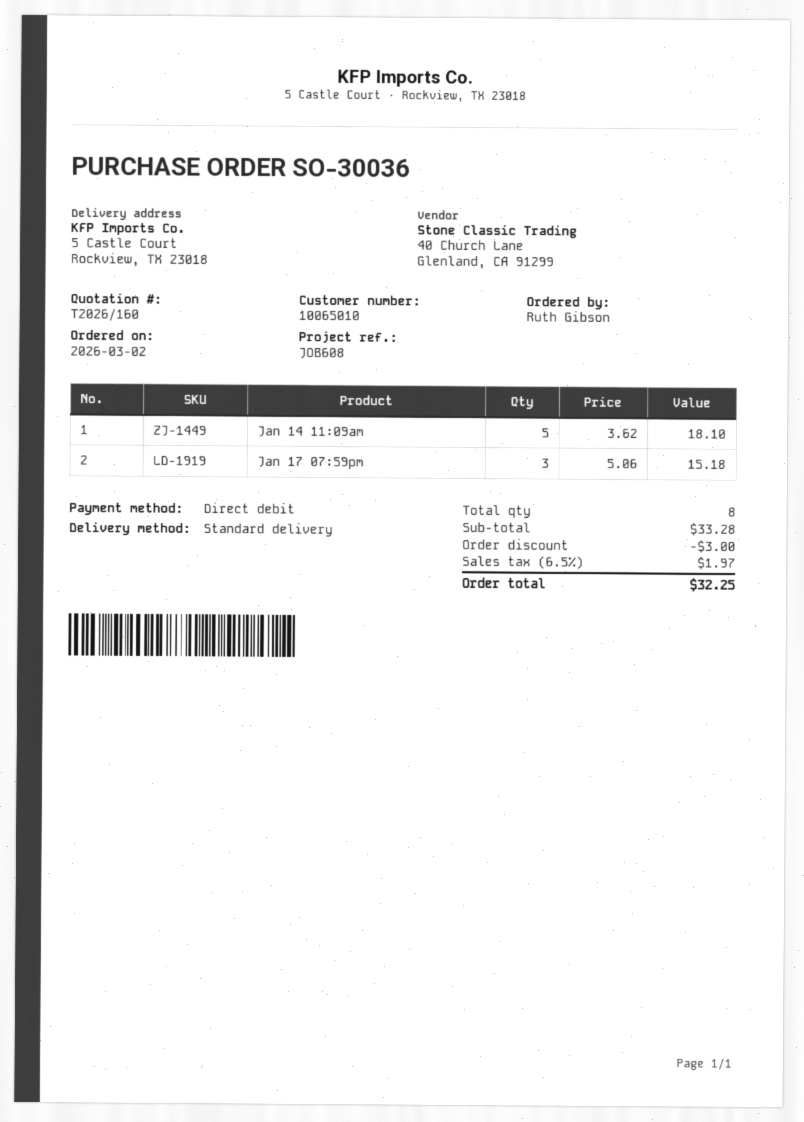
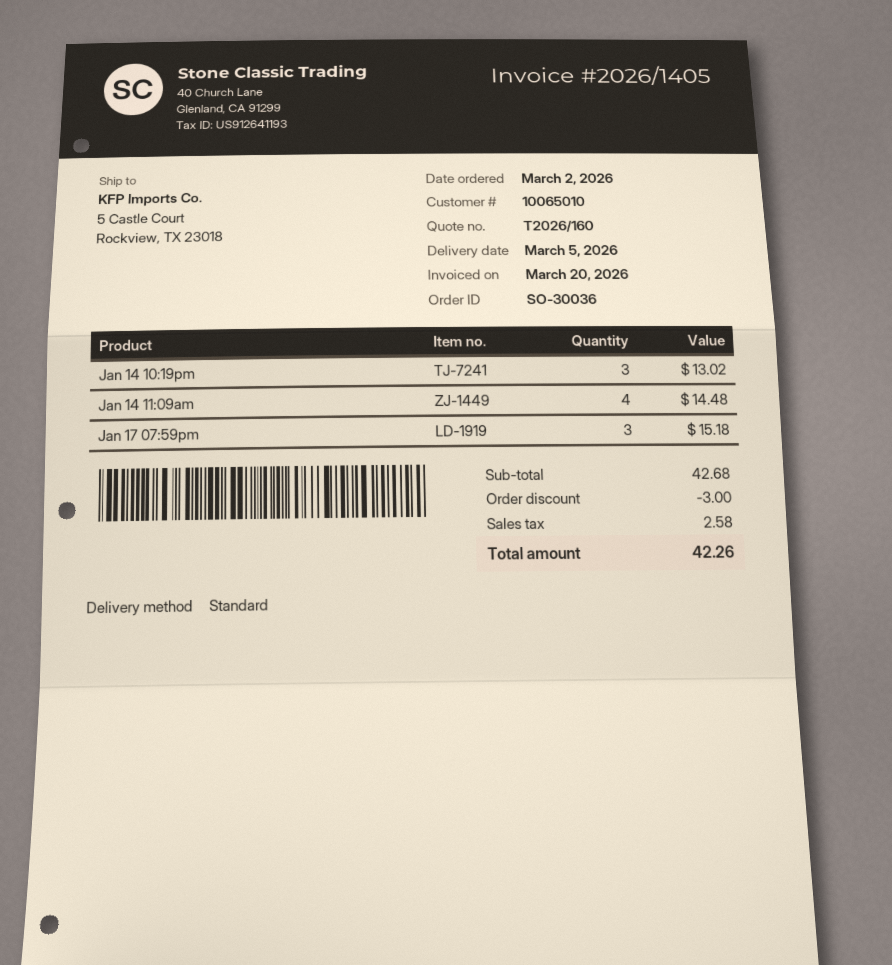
Jan 14 11:09am: 5 for 18.10 -> 4 for 14.48
Jan 14 10:19pm: none -> 3 for 13.02
subtotal: 33.28 -> 42.68
tax: 1.97 -> 2.58
total: 32.25 -> 42.26

